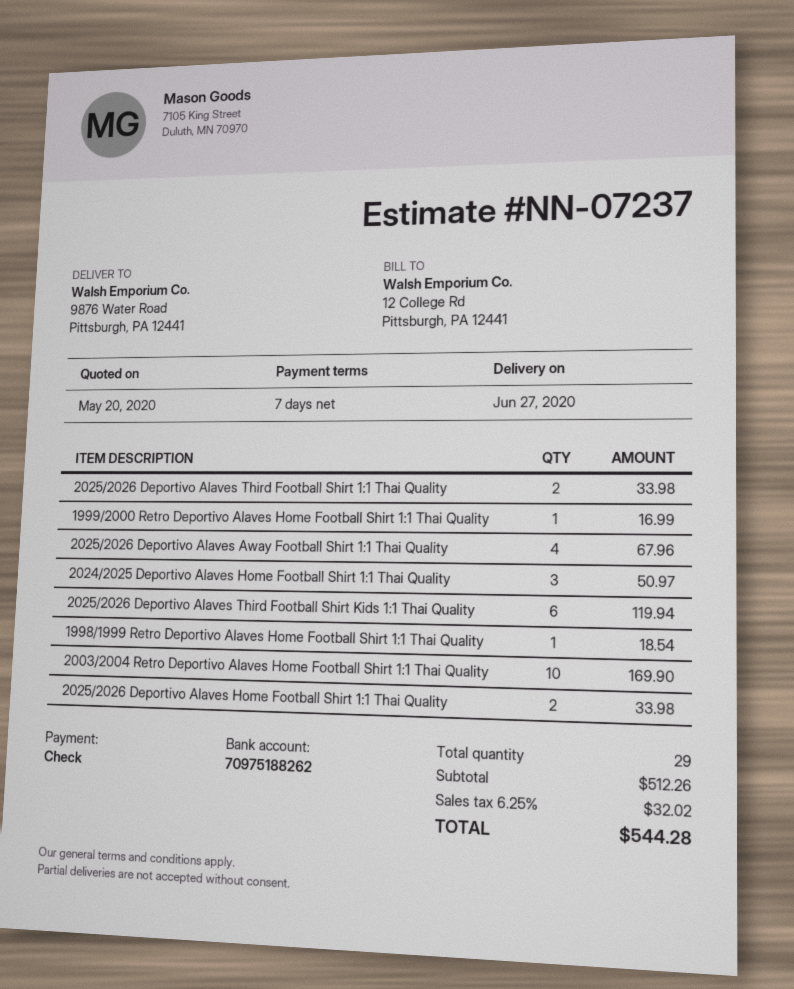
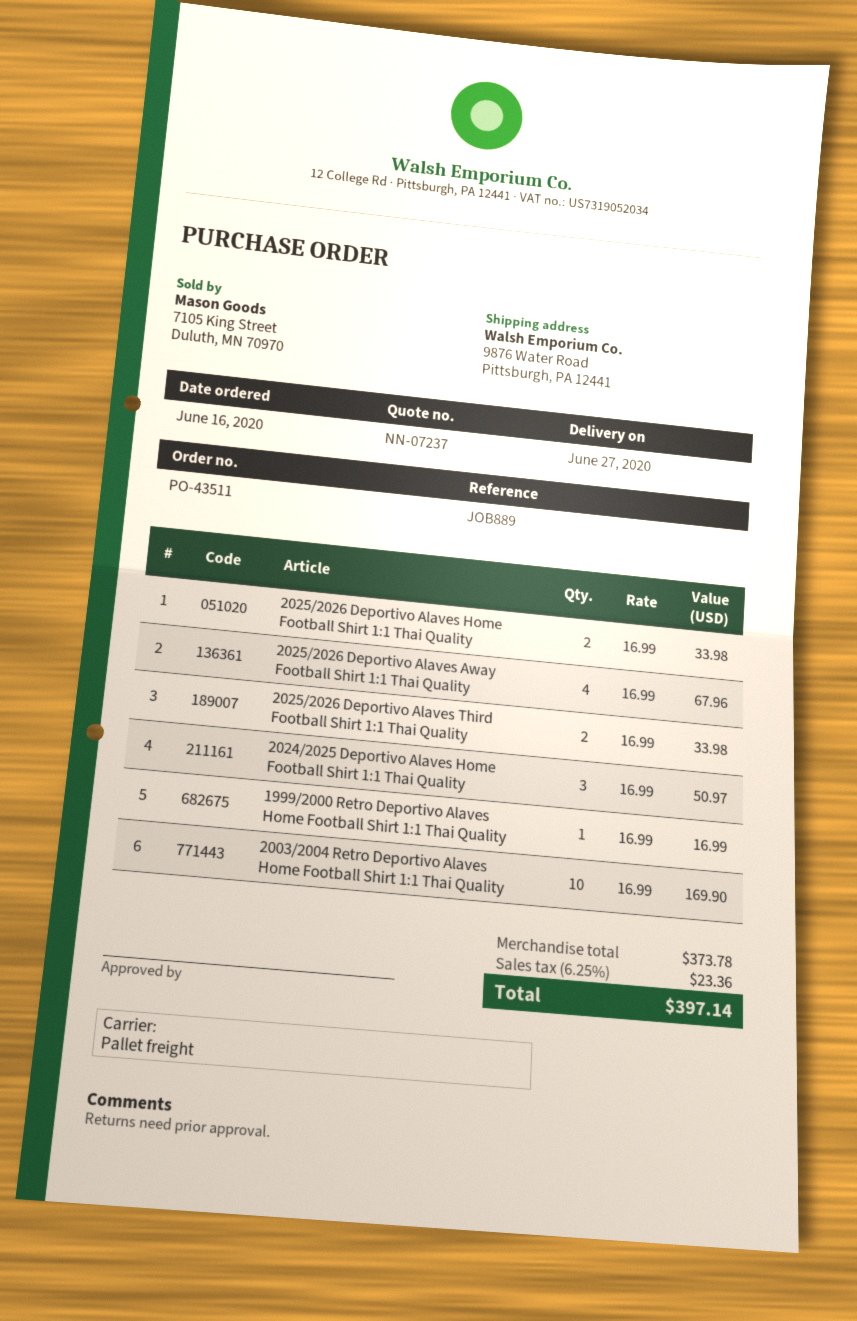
2025/2026 Deportivo Alaves Third Football Shirt Kids 1:1 Thai Quality: 6 for 119.94 -> none
1998/1999 Retro Deportivo Alaves Home Football Shirt 1:1 Thai Quality: 1 for 18.54 -> none
subtotal: 512.26 -> 373.78
tax: 6.25% = 32.02 -> 6.25% = 23.36
total: 544.28 -> 397.14

